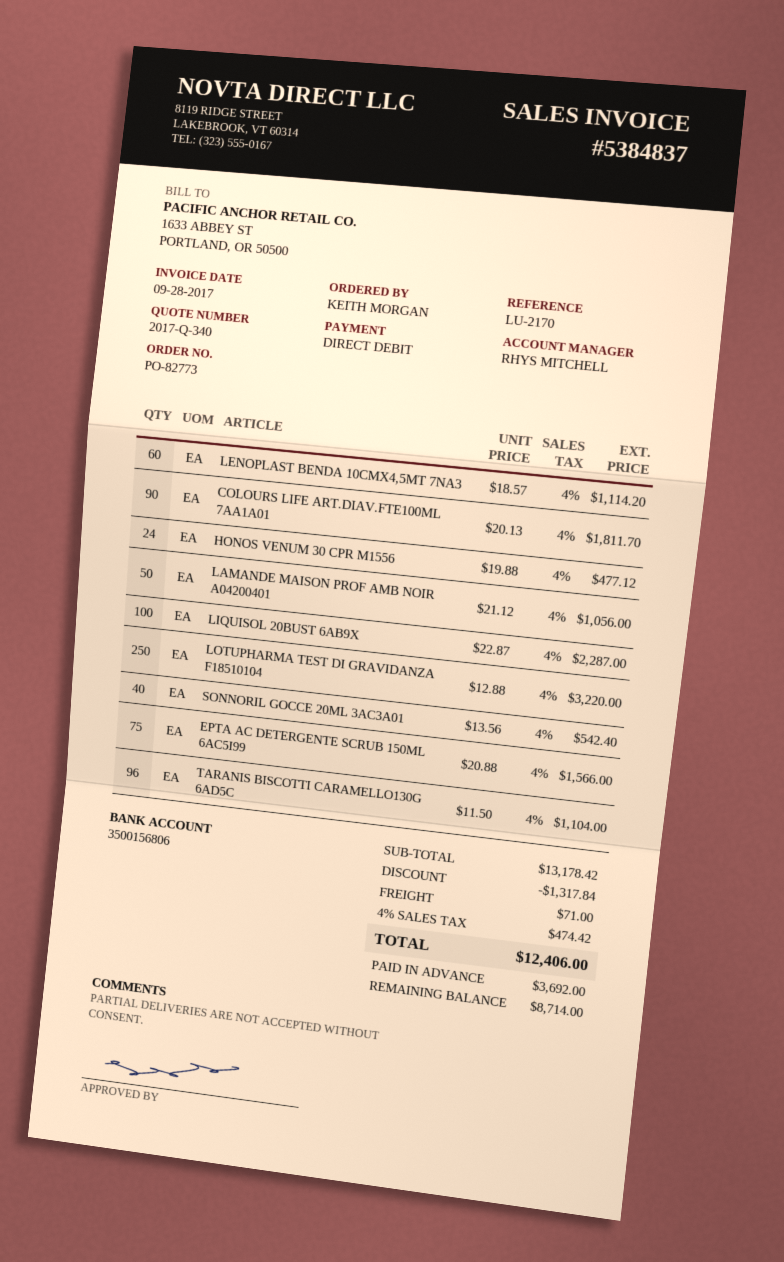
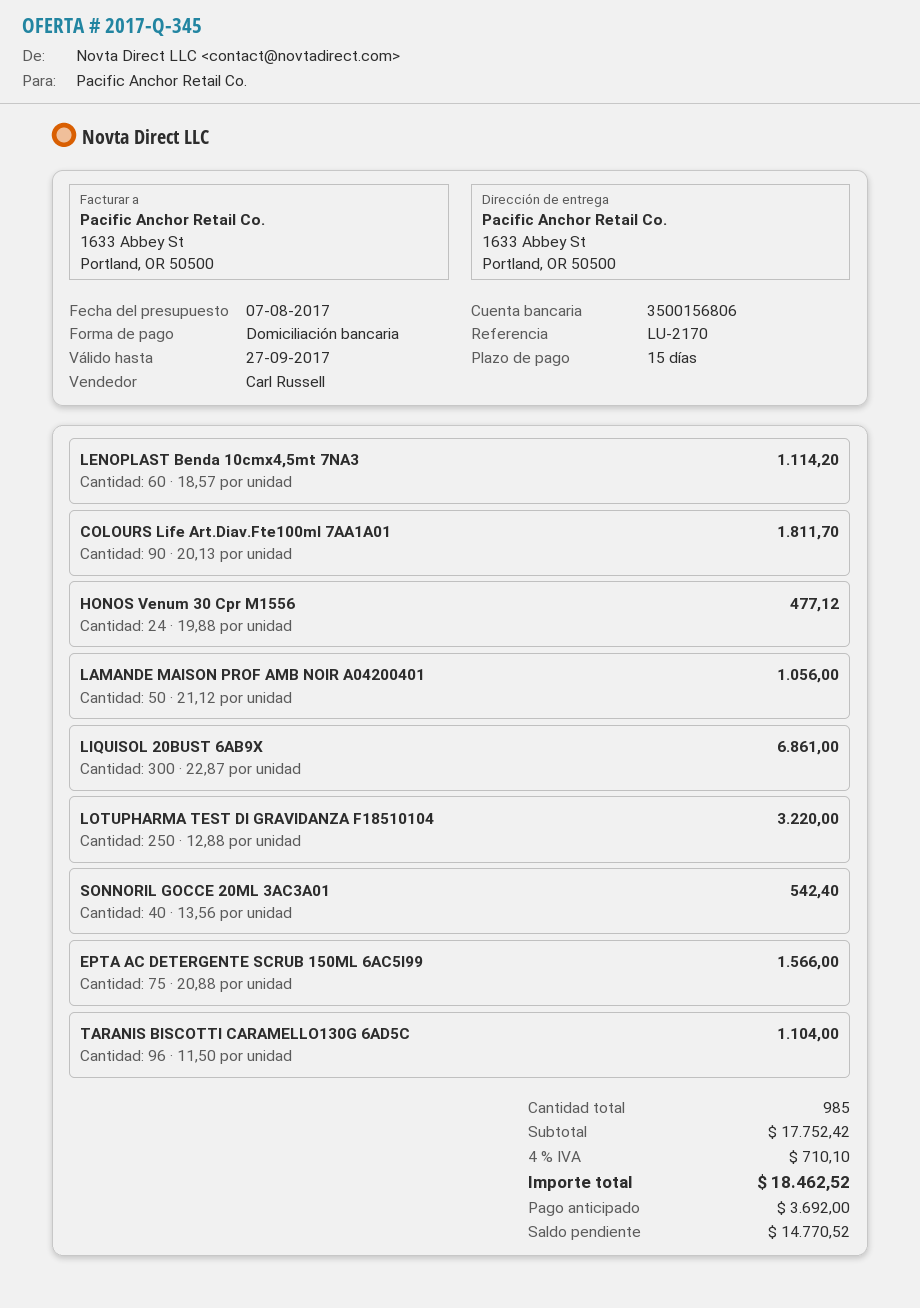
quote number: 2017-Q-340 -> 2017-Q-345
sales rep: RHYS MITCHELL -> Carl Russell
LIQUISOL 20BUST 6AB9X: 100 x 22.87 = 2287.00 -> 300 x 22.87 = 6861.00
subtotal: 13178.42 -> 17752.42
discount: 1317.84 -> none
shipping: 71.00 -> none
tax: 4% = 474.42 -> 4% = 710.10
total: 12406.00 -> 18462.52
balance: 8714.00 -> 14770.52

